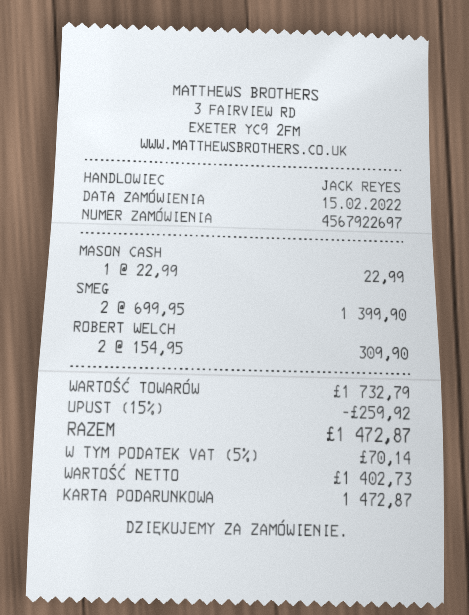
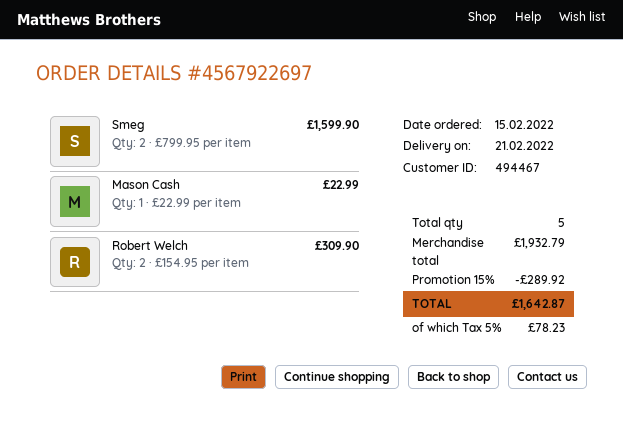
SMEG: 2 x 699.95 = 1399.90 -> 2 x 799.95 = 1599.90
subtotal: 1732.79 -> 1932.79
discount: 15% = 259.92 -> 15% = 289.92
tax: 5% = 70.14 -> 5% = 78.23
total: 1472.87 -> 1642.87

